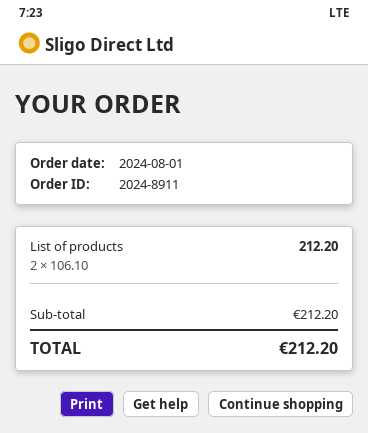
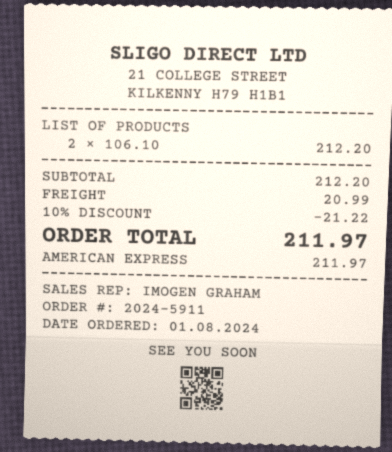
order number: 2024-8911 -> 2024-5911
discount: none -> 10% = 21.22
shipping: none -> 20.99
total: 212.20 -> 211.97

